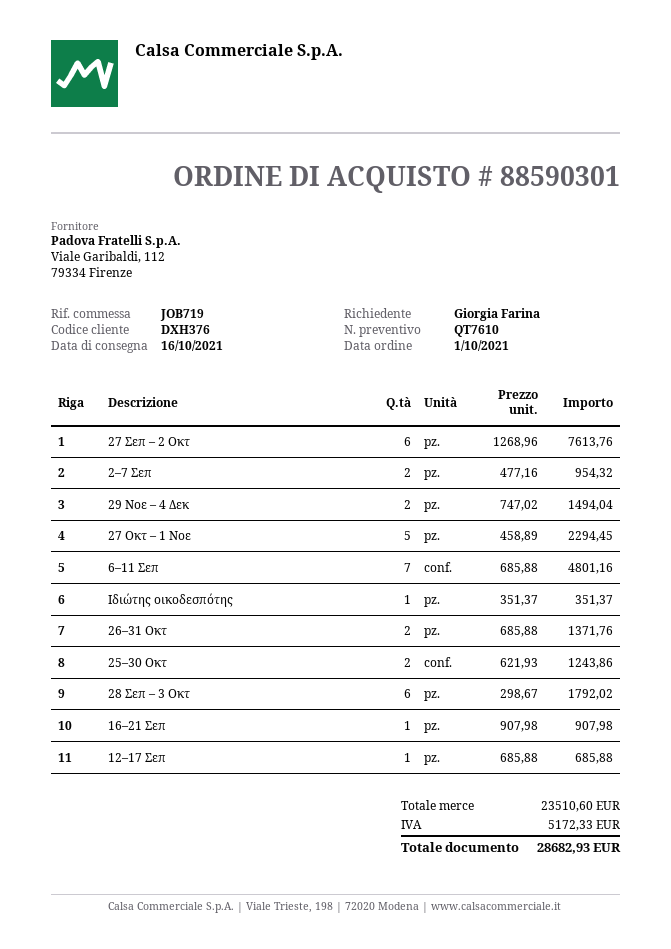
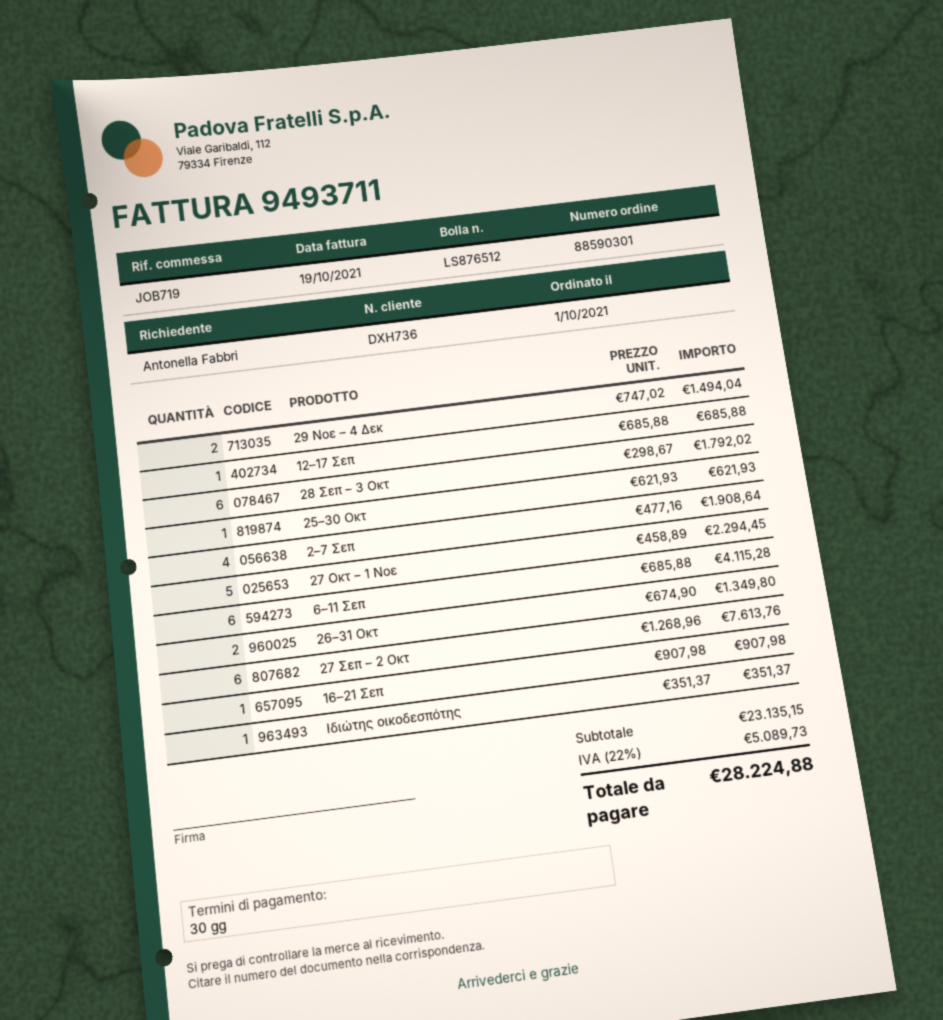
customer number: DXH376 -> DXH736
ordered by: Giorgia Farina -> Antonella Fabbri
2–7 Σεπ: 2 x 477.16 = 954.32 -> 4 x 477.16 = 1908.64
6–11 Σεπ: 7 x 685.88 = 4801.16 -> 6 x 685.88 = 4115.28
26–31 Οκτ: 2 x 685.88 = 1371.76 -> 2 x 674.90 = 1349.80
25–30 Οκτ: 2 x 621.93 = 1243.86 -> 1 x 621.93 = 621.93
subtotal: 23510.60 -> 23135.15
tax: 5172.33 -> 5089.73
total: 28682.93 -> 28224.88

